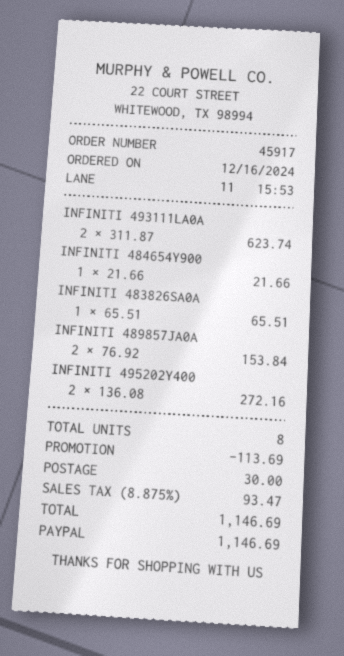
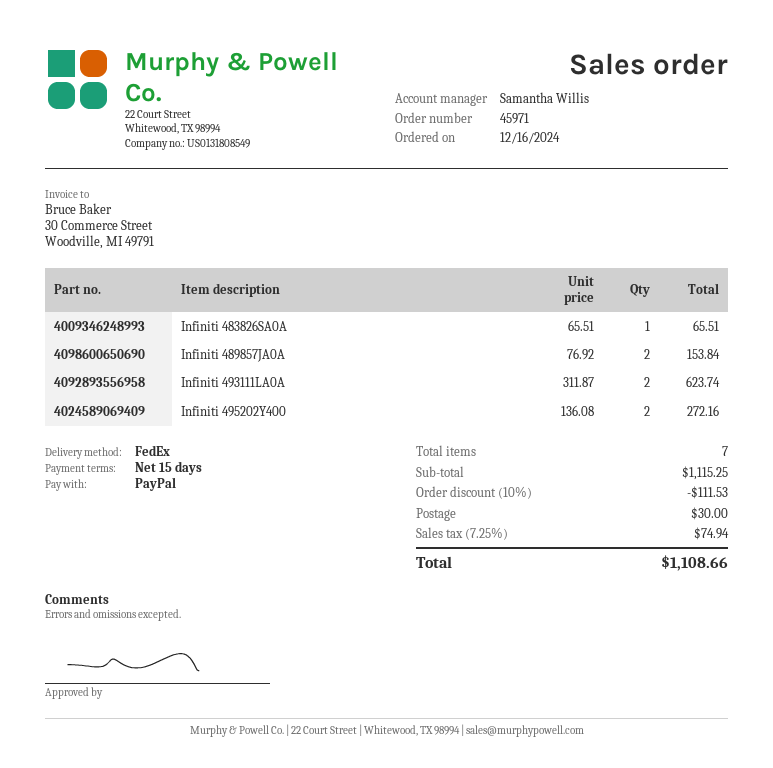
order number: 45917 -> 45971
INFINITI 484654Y900: 1 x 21.66 = 21.66 -> none
total quantity: 8 -> 7
discount: 113.69 -> 111.53
tax: 8.875% = 93.47 -> 7.25% = 74.94
total: 1146.69 -> 1108.66

